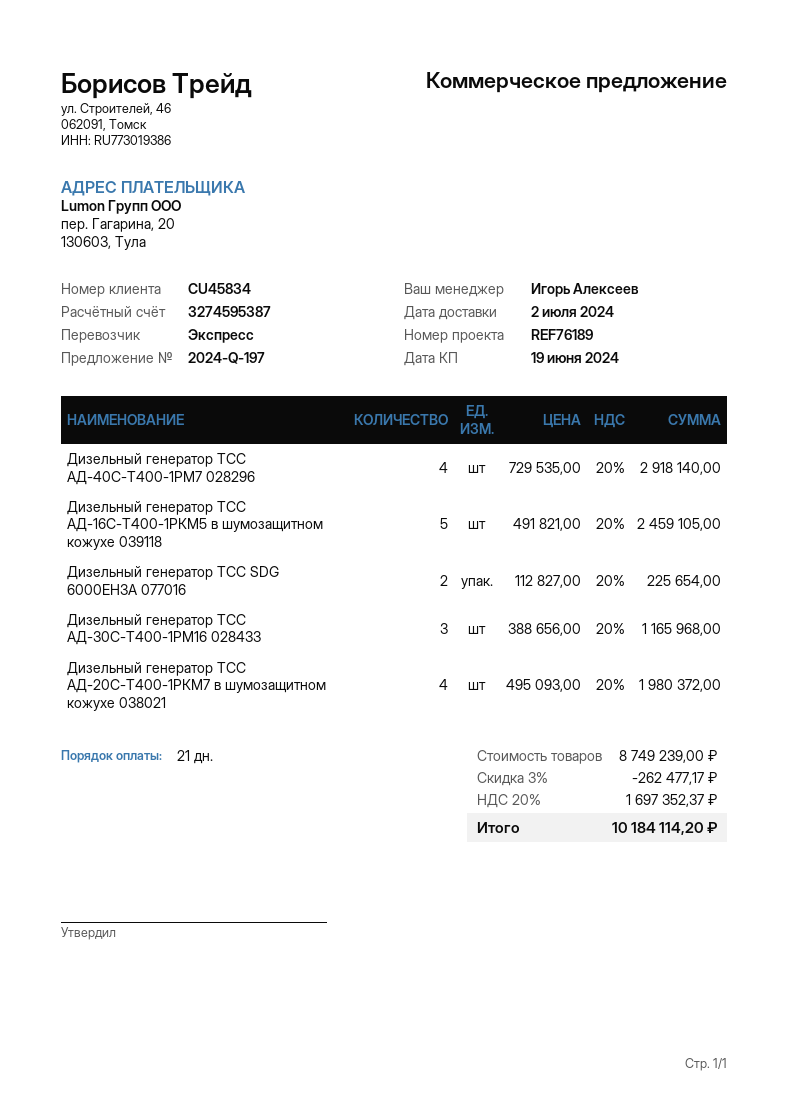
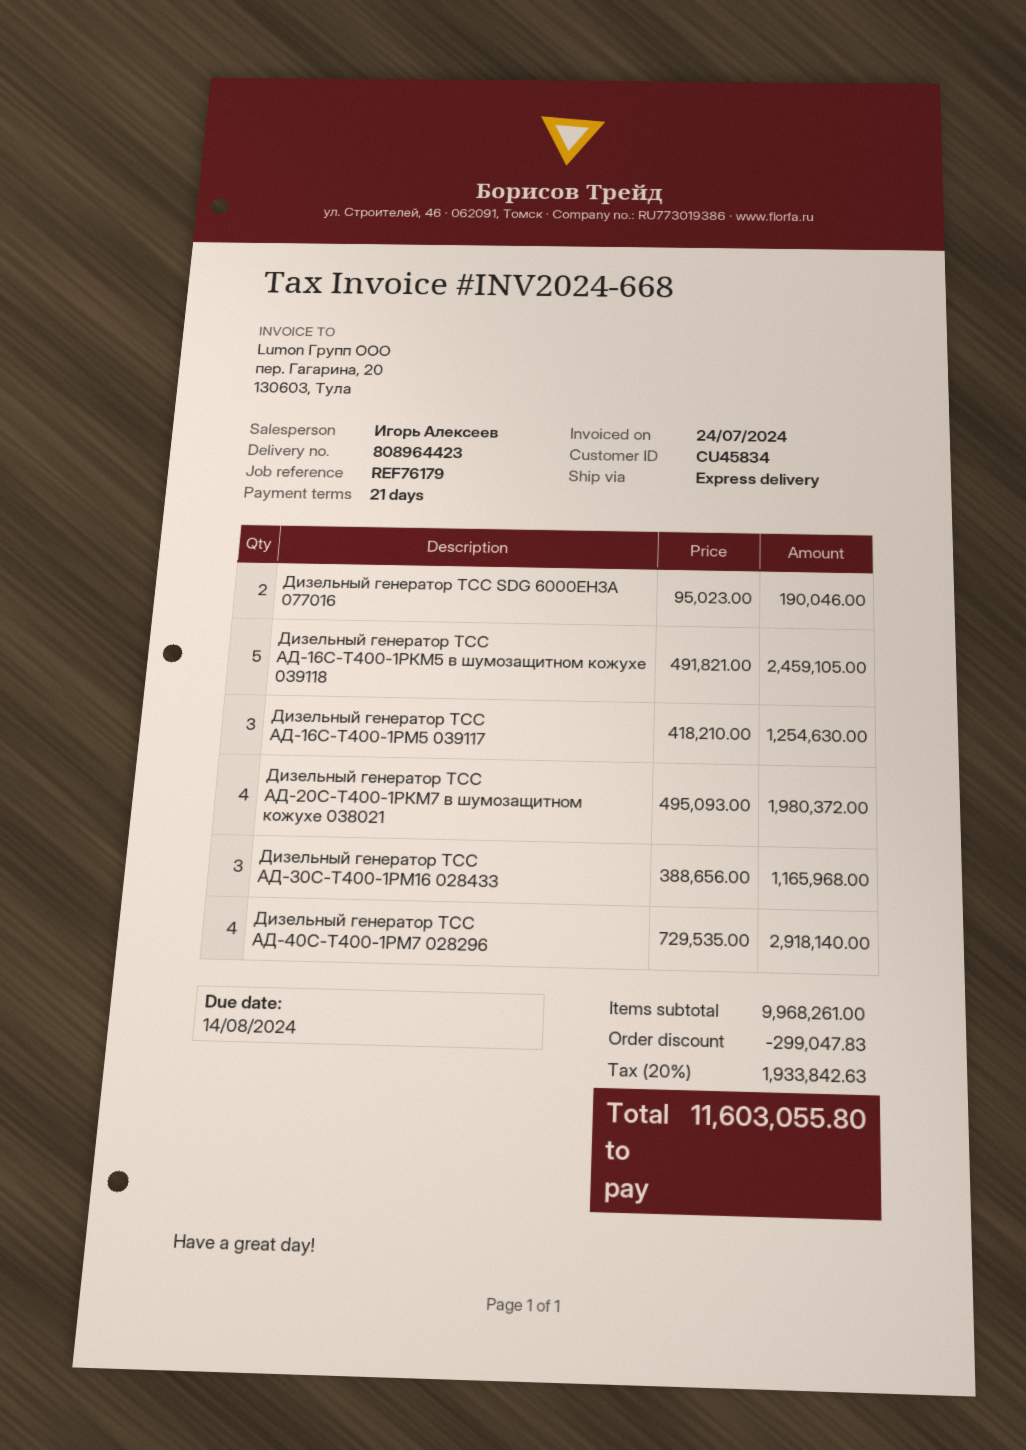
reference: REF76189 -> REF76179
Дизельный генератор ТСС SDG 6000EH3A 077016: 2 x 112827.00 = 225654.00 -> 2 x 95023.00 = 190046.00
Дизельный генератор ТСС АД-16С-Т400-1РМ5 039117: none -> 3 x 418210.00 = 1254630.00
subtotal: 8749239.00 -> 9968261.00
discount: 262477.17 -> 299047.83
tax: 20% = 1697352.37 -> 20% = 1933842.63
total: 10184114.20 -> 11603055.80

